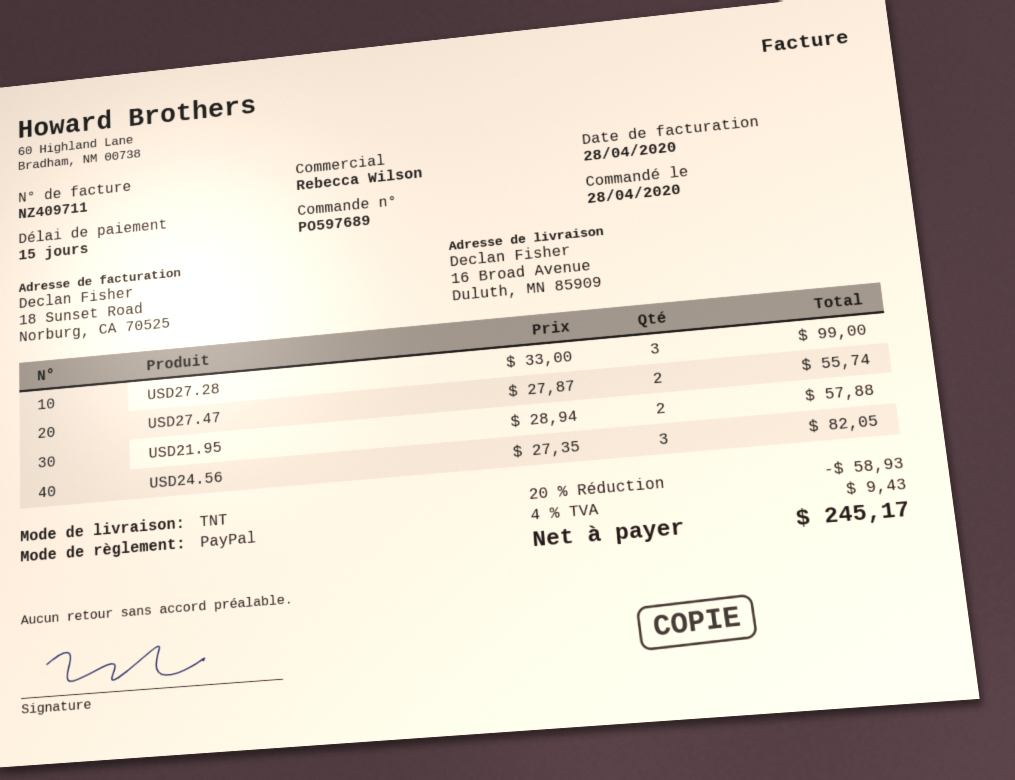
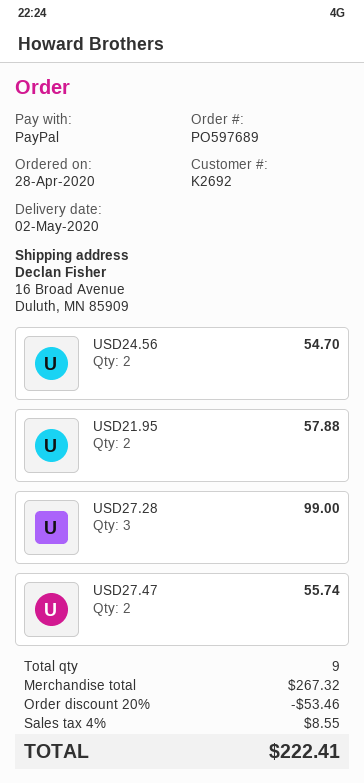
USD24.56: 3 for 82.05 -> 2 for 54.70
discount: 20% = 58.93 -> 20% = 53.46
tax: 4% = 9.43 -> 4% = 8.55
total: 245.17 -> 222.41

